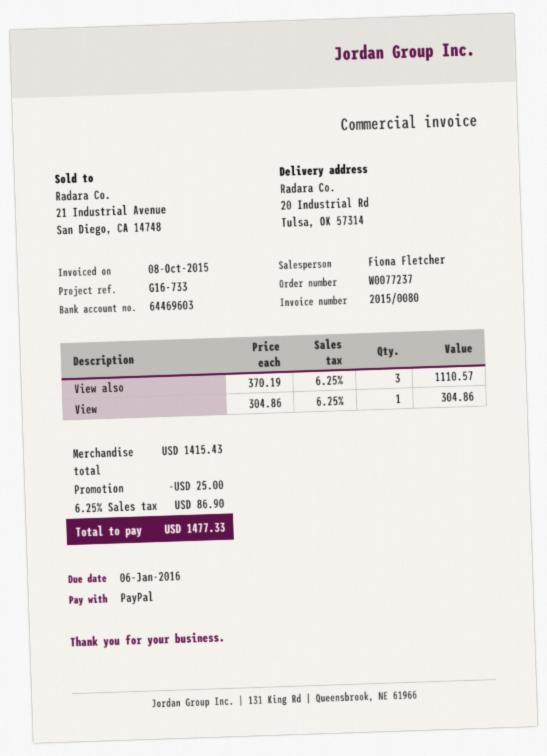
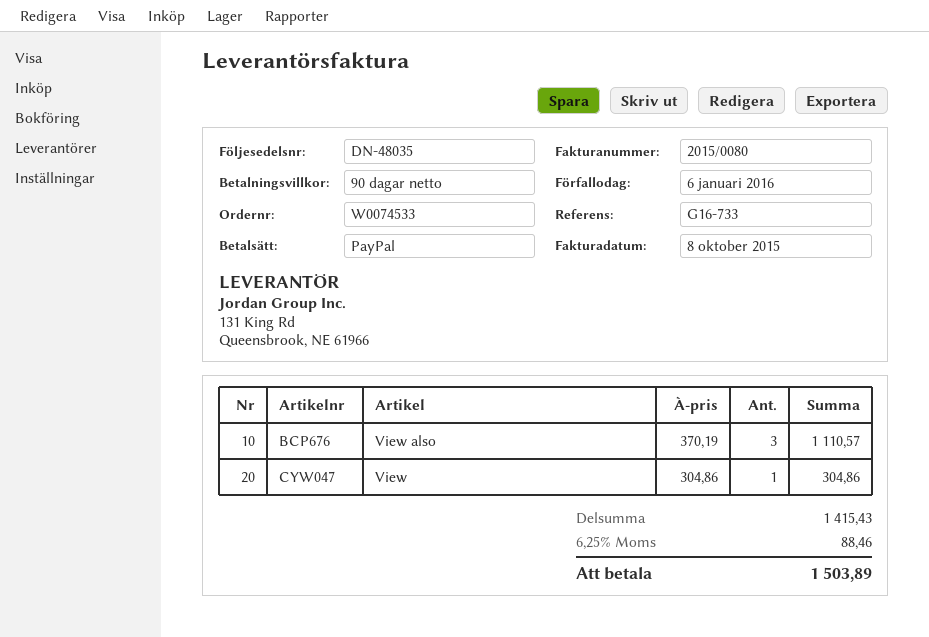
order number: W0077237 -> W0074533
discount: 25.00 -> none
tax: 6.25% = 86.90 -> 6.25% = 88.46
total: 1477.33 -> 1503.89

